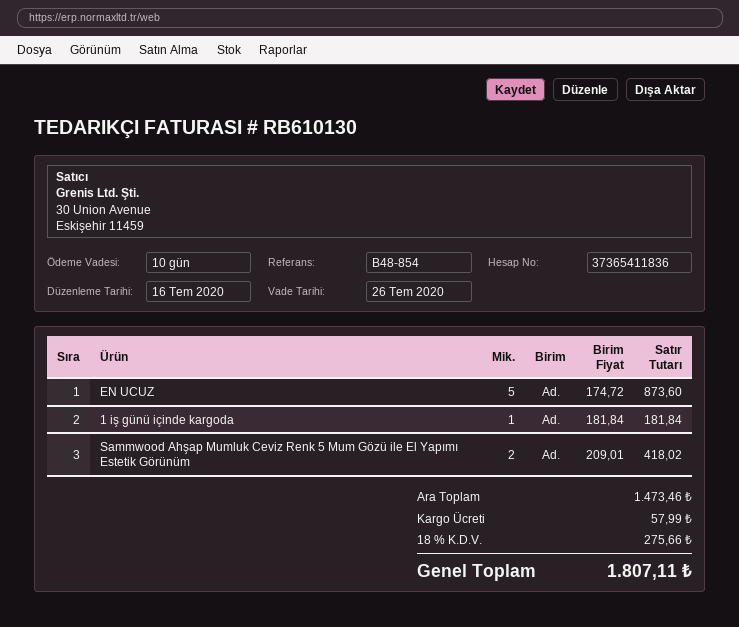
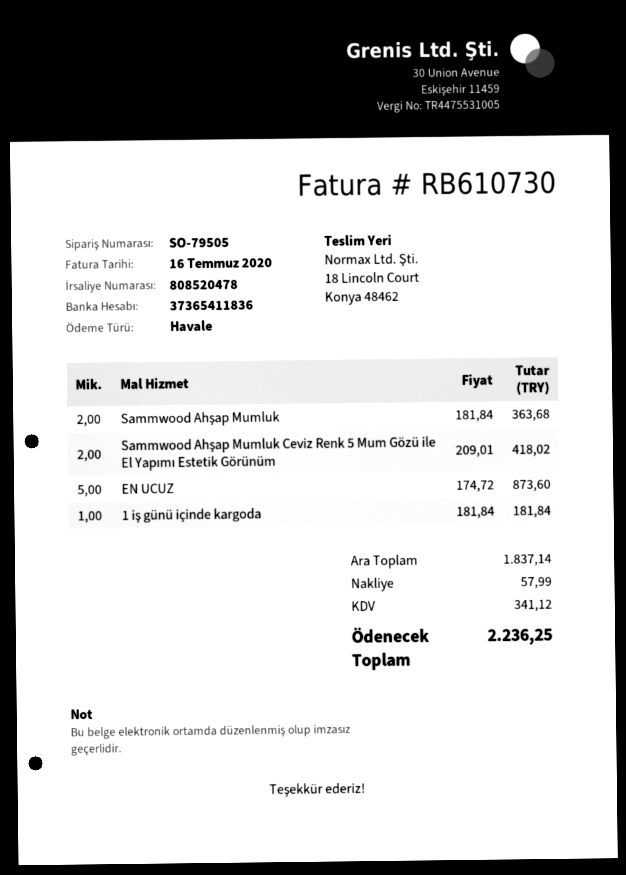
invoice number: RB610130 -> RB610730
Sammwood Ahşap Mumluk: none -> 2 x 181.84 = 363.68
subtotal: 1473.46 -> 1837.14
tax: 275.66 -> 341.12
total: 1807.11 -> 2236.25

